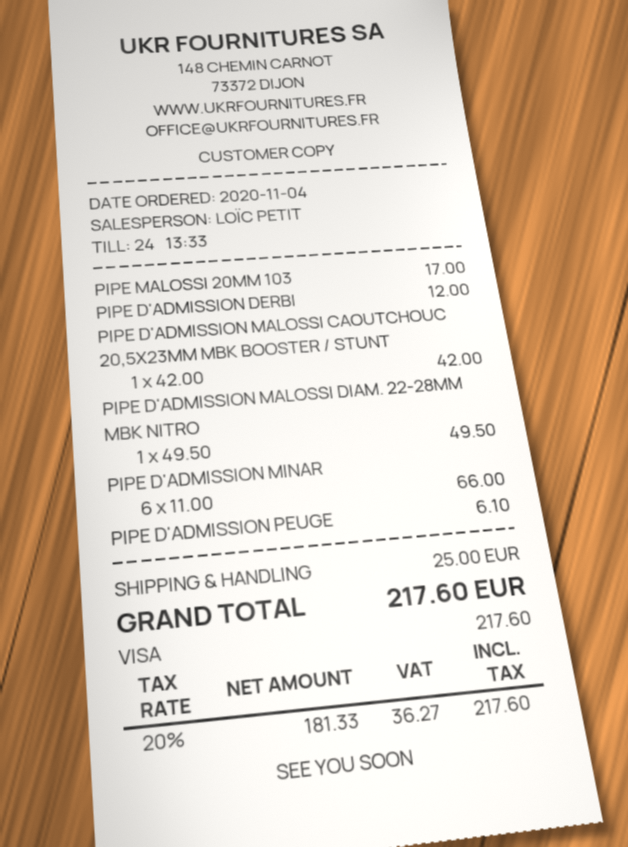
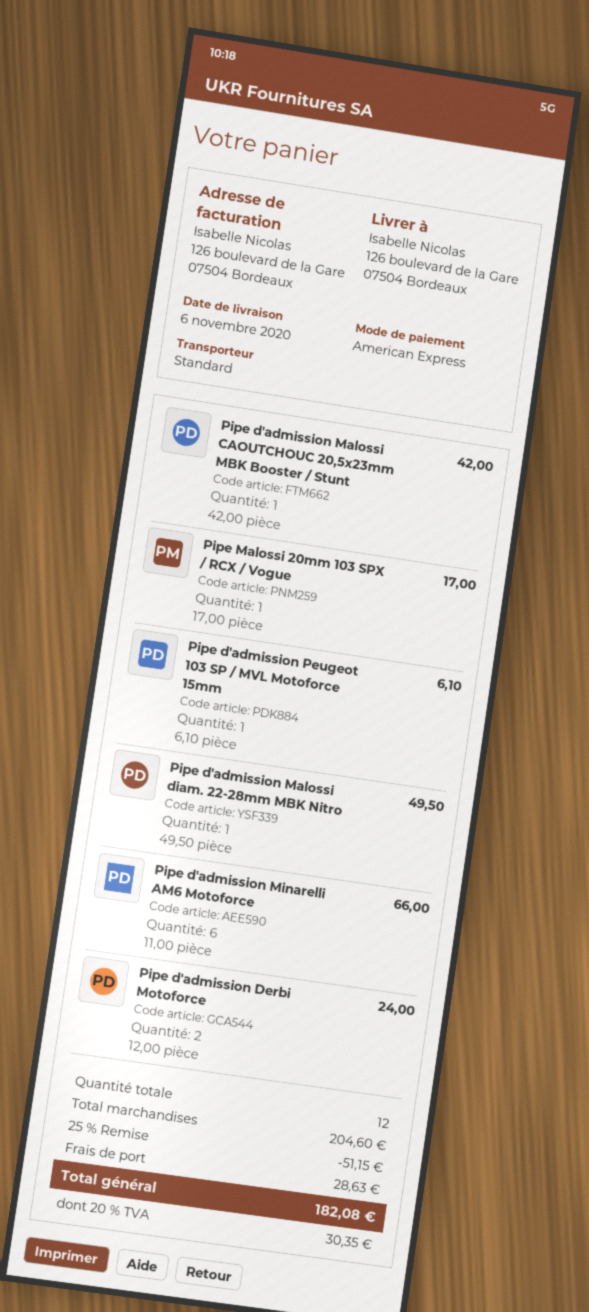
payment method: Visa -> American Express
PIPE D'ADMISSION DERBI: 1 x 12.00 = 12.00 -> 2 x 12.00 = 24.00
discount: none -> 25% = 51.15
shipping: 25.00 -> 28.63
tax: 20% = 36.27 -> 20% = 30.35
total: 217.60 -> 182.08

